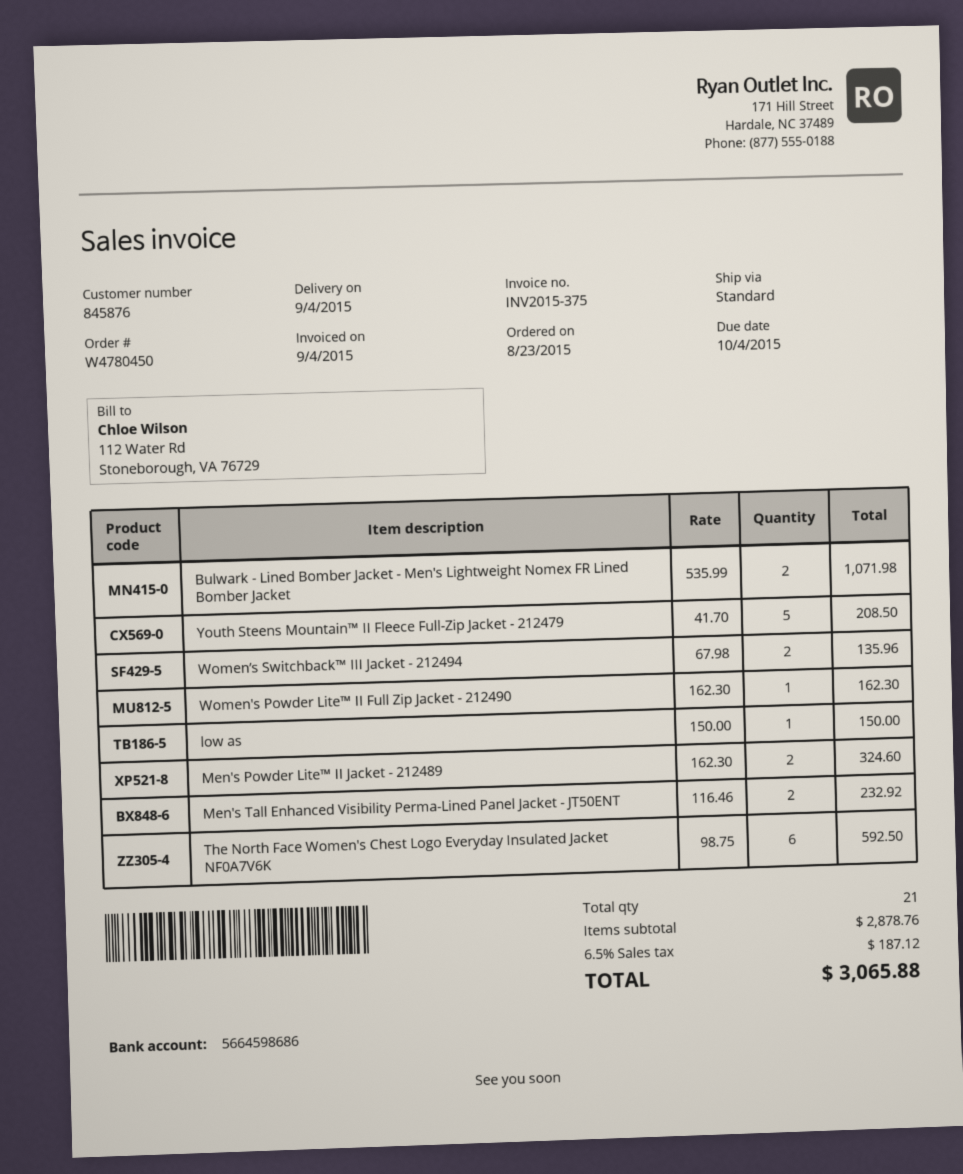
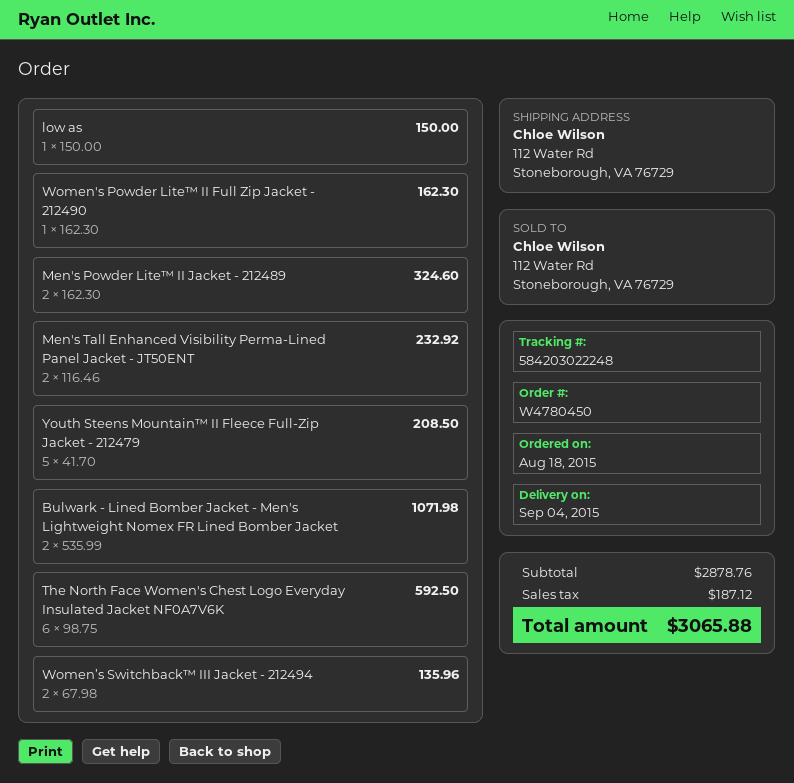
order date: 2015-08-23 -> 2015-08-18

